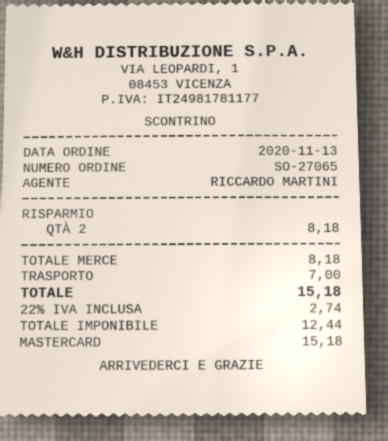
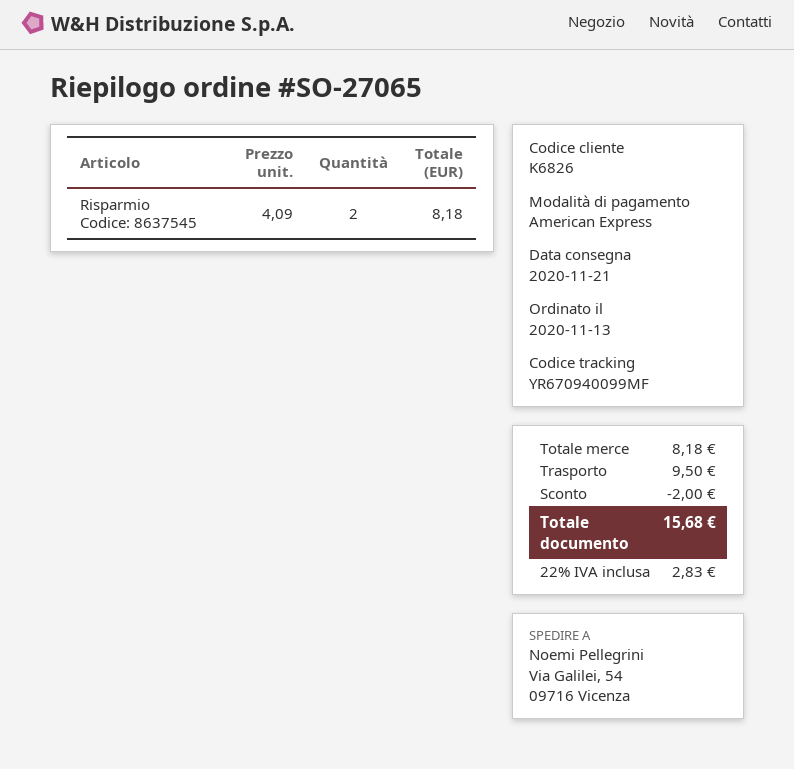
payment method: Mastercard -> American Express
discount: none -> 2.00
shipping: 7.00 -> 9.50
tax: 22% = 2.74 -> 22% = 2.83
total: 15.18 -> 15.68

